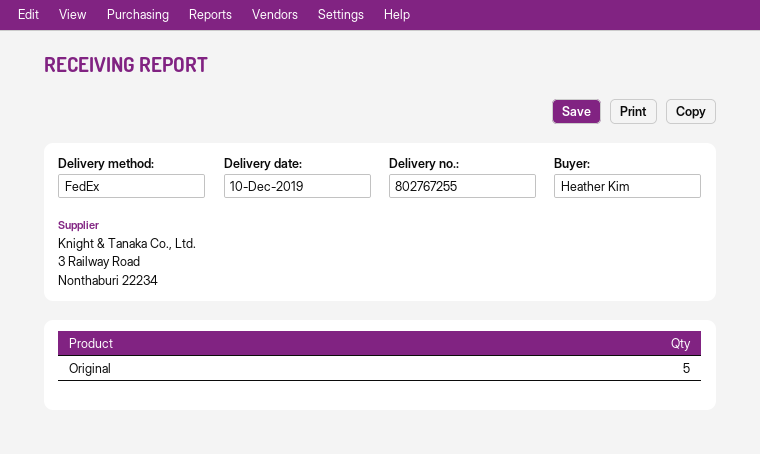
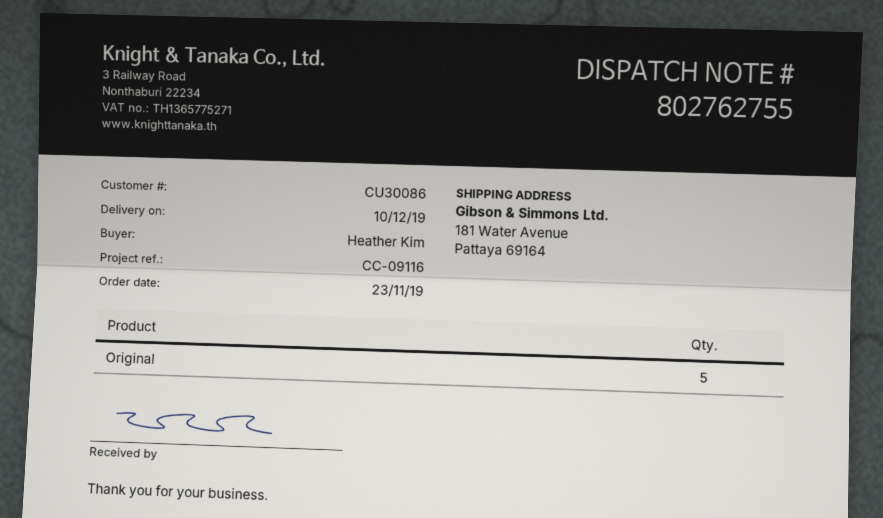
delivery note number: 802767255 -> 802762755

